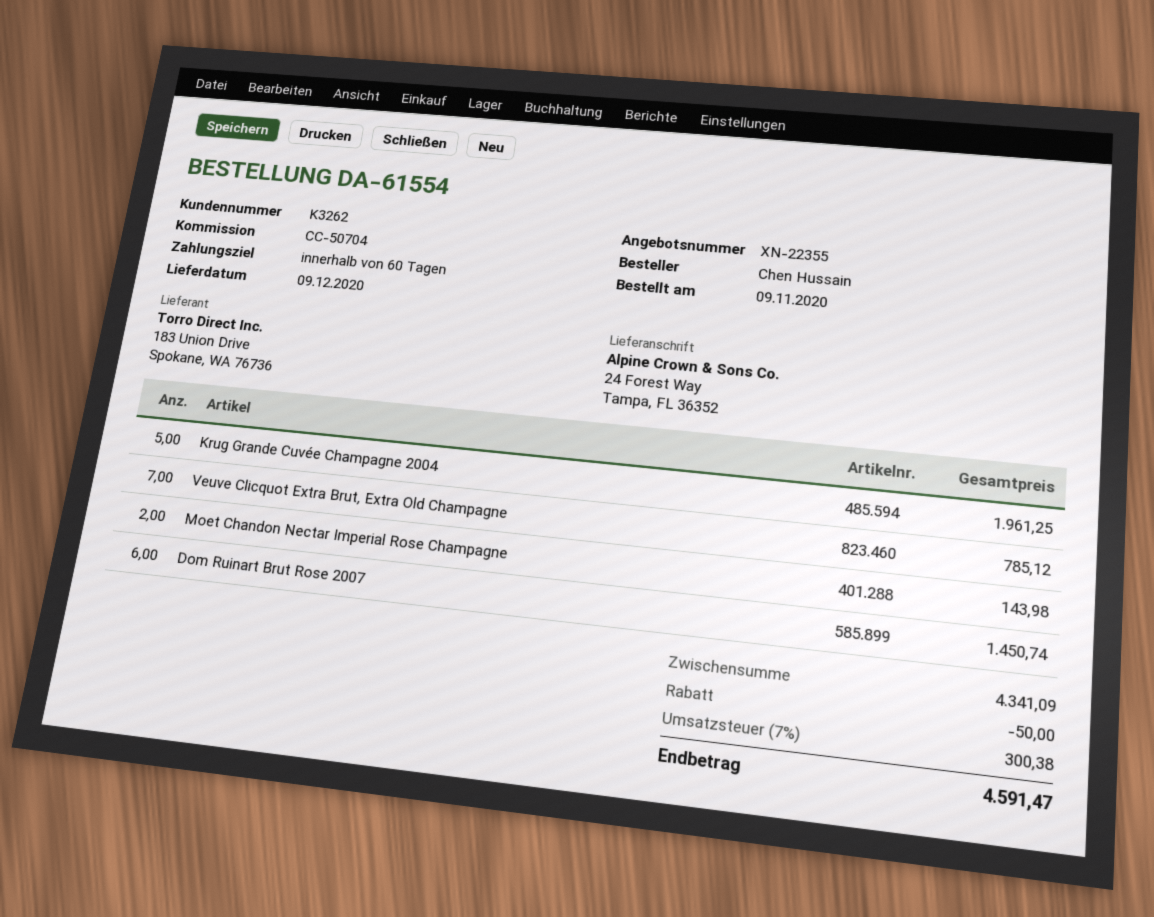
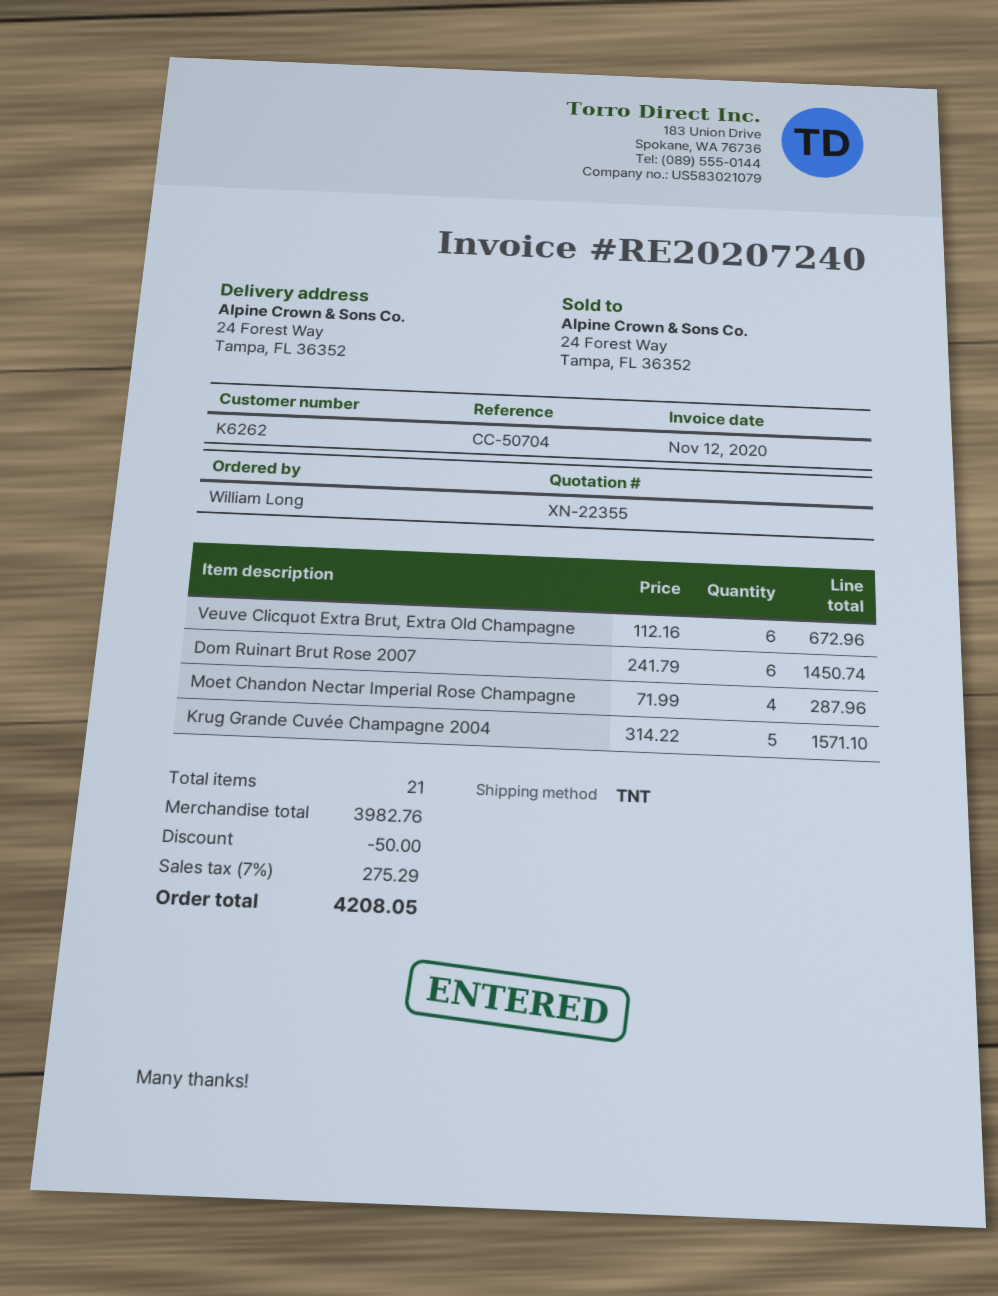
customer number: K3262 -> K6262
ordered by: Chen Hussain -> William Long
Krug Grande Cuvée Champagne 2004: 5 for 1961.25 -> 5 for 1571.10
Veuve Clicquot Extra Brut, Extra Old Champagne: 7 for 785.12 -> 6 for 672.96
Moet Chandon Nectar Imperial Rose Champagne: 2 for 143.98 -> 4 for 287.96
subtotal: 4341.09 -> 3982.76
tax: 7% = 300.38 -> 7% = 275.29
total: 4591.47 -> 4208.05

